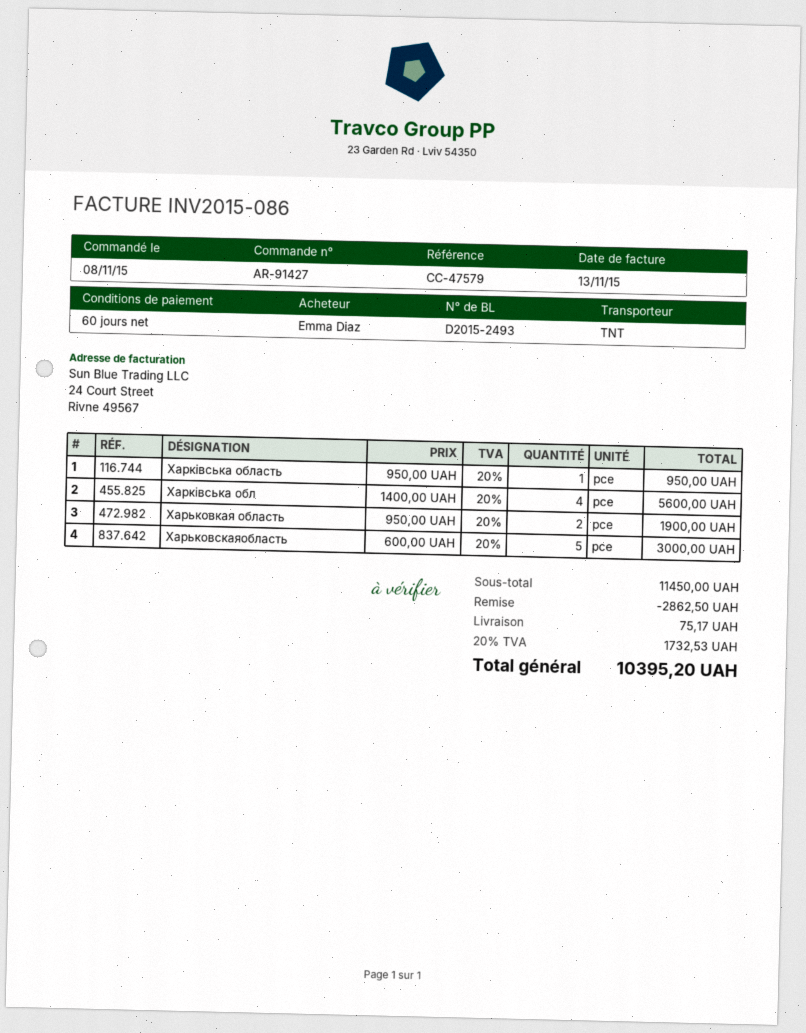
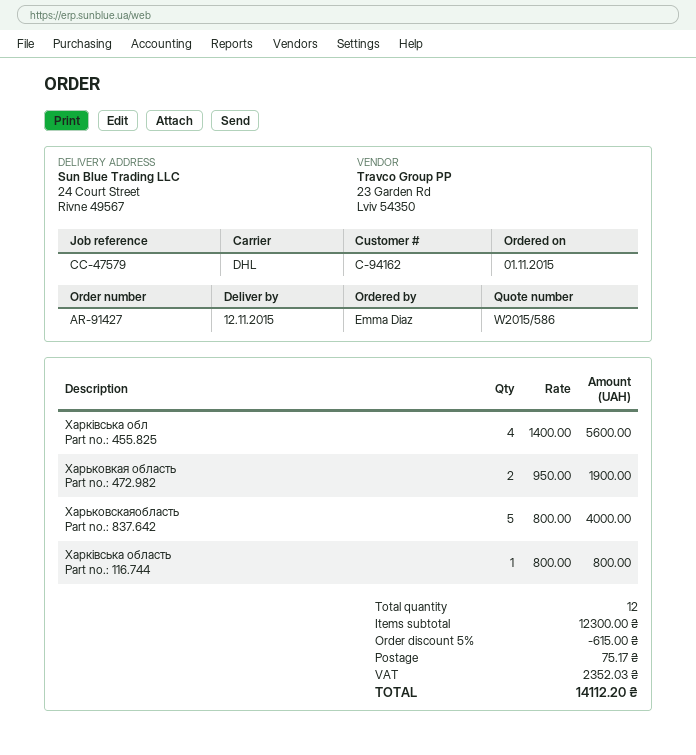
order date: 2015-11-08 -> 2015-11-01
shipping method: TNT -> DHL
Харківська область: 1 x 950.00 = 950.00 -> 1 x 800.00 = 800.00
Харьковскаяобласть: 5 x 600.00 = 3000.00 -> 5 x 800.00 = 4000.00
subtotal: 11450.00 -> 12300.00
discount: 2862.50 -> 615.00
tax: 1732.53 -> 2352.03
total: 10395.20 -> 14112.20

